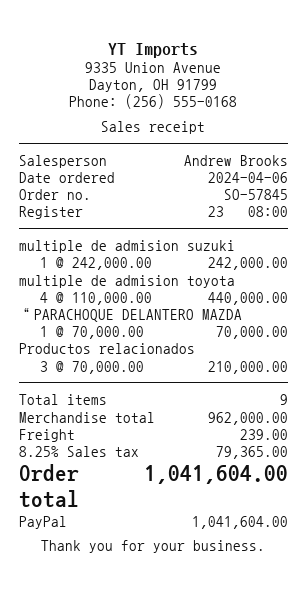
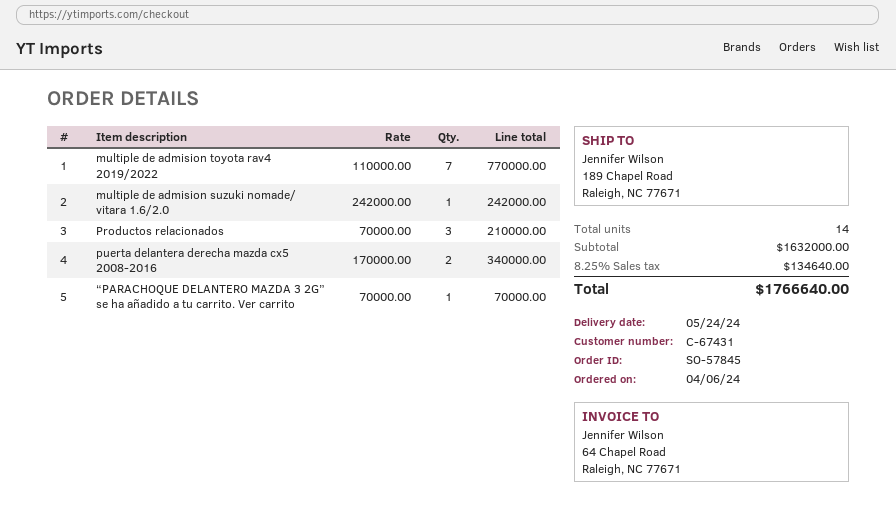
multiple de admision toyota: 4 x 110000.00 = 440000.00 -> 7 x 110000.00 = 770000.00
puerta delantera derecha mazda cx5 2008-2016: none -> 2 x 170000.00 = 340000.00
total quantity: 9 -> 14
subtotal: 962000.00 -> 1632000.00
shipping: 239.00 -> none
tax: 8.25% = 79365.00 -> 8.25% = 134640.00
total: 1041604.00 -> 1766640.00

